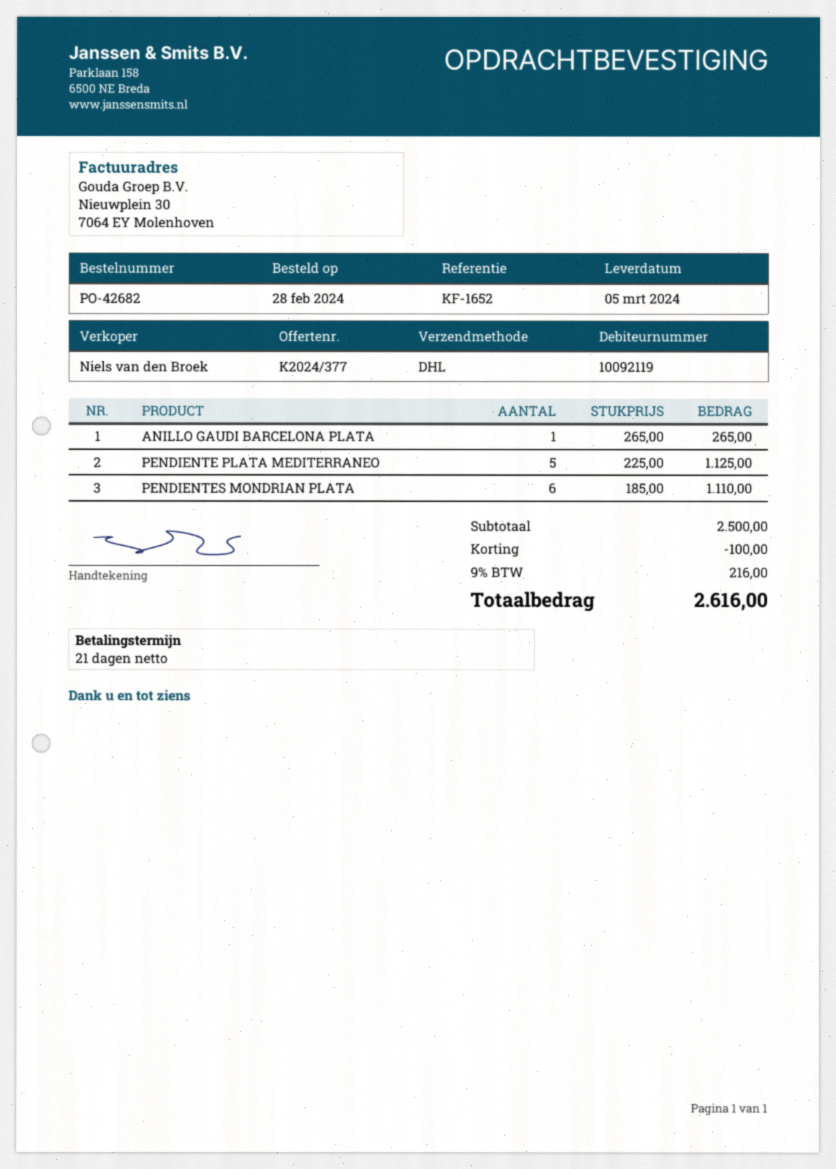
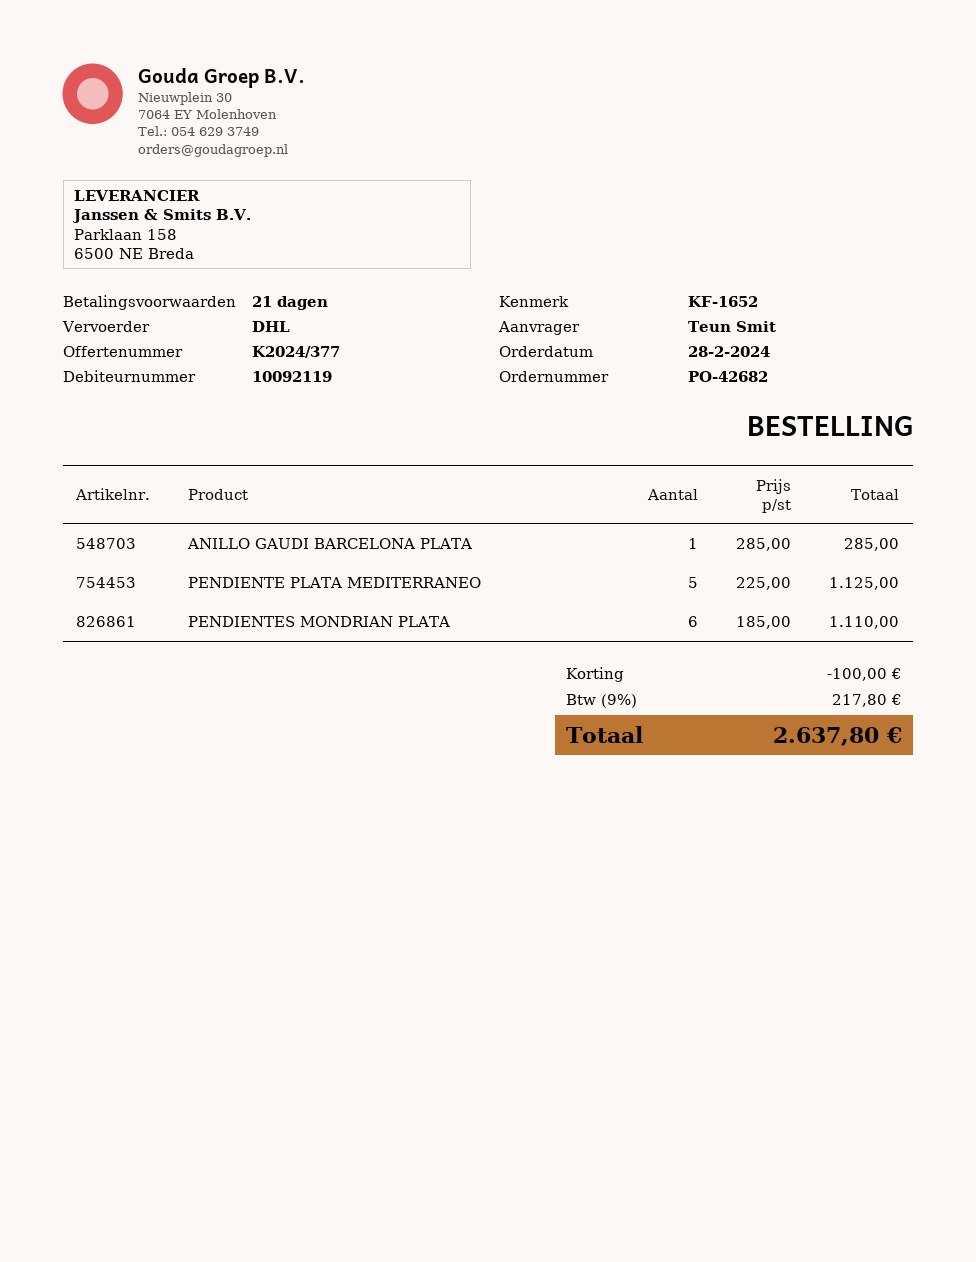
ANILLO GAUDI BARCELONA PLATA: 1 x 265.00 = 265.00 -> 1 x 285.00 = 285.00
tax: 9% = 216.00 -> 9% = 217.80
total: 2616.00 -> 2637.80

